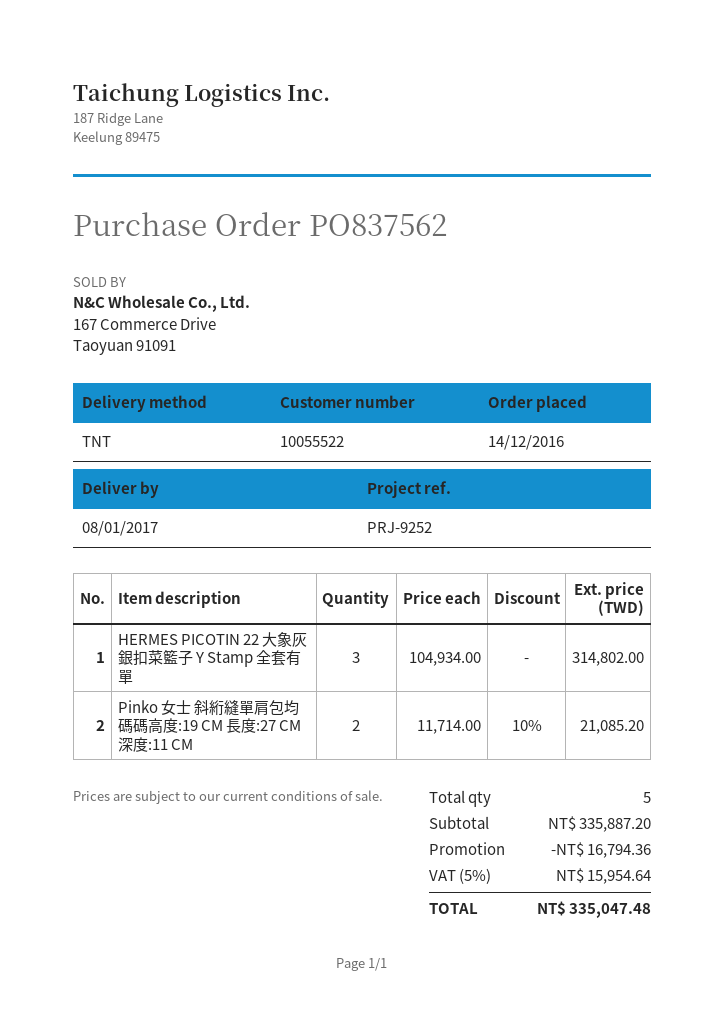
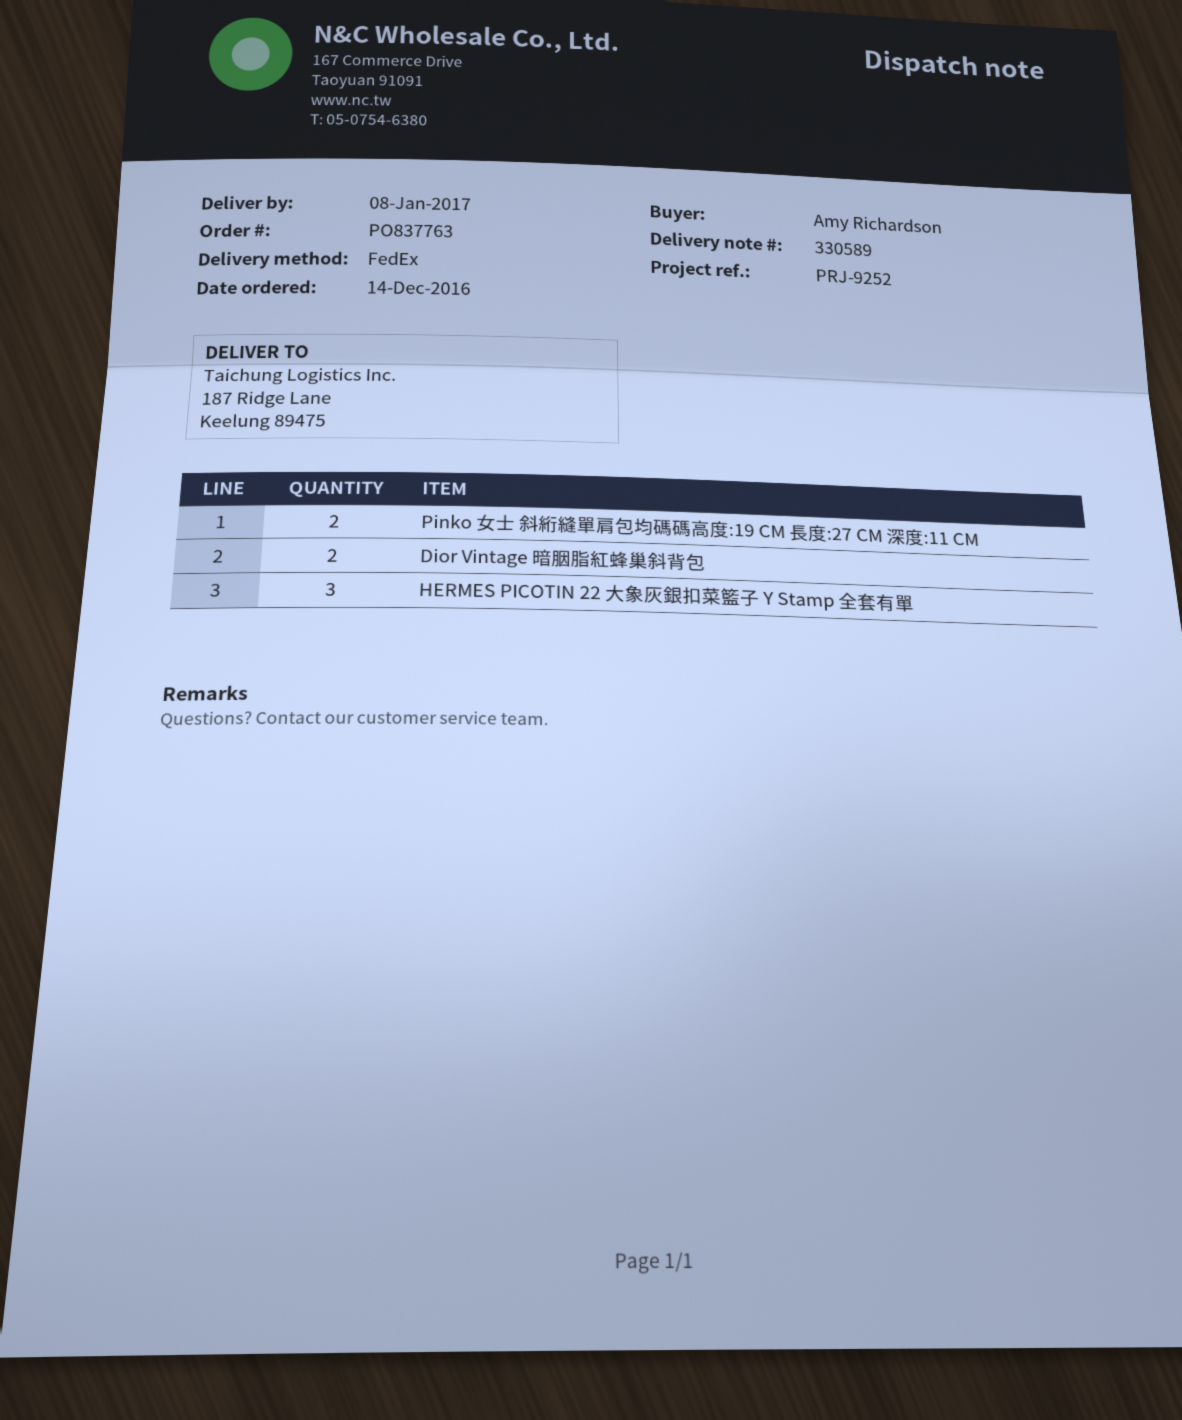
order number: PO837562 -> PO837763
shipping method: TNT -> FedEx
Dior Vintage 暗胭脂紅蜂巢斜背包: none -> 2

